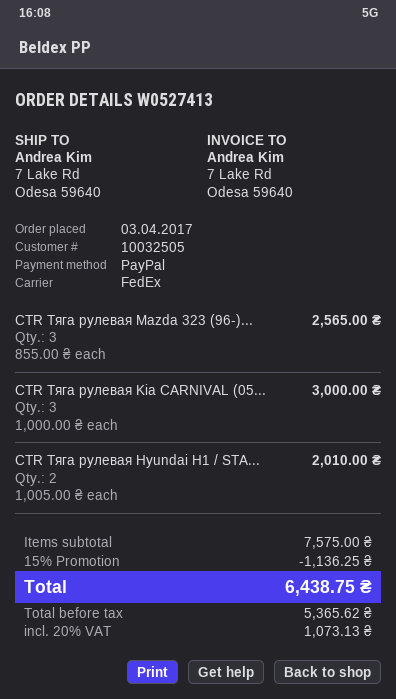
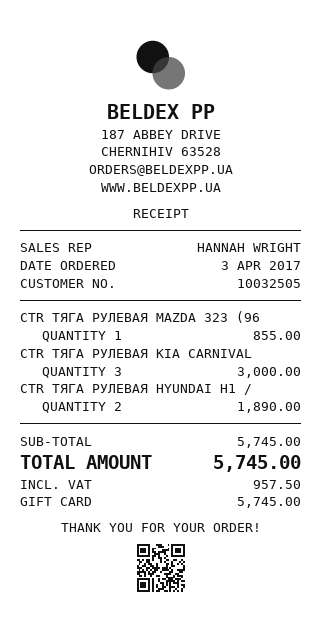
payment method: PayPal -> gift card
CTR Тяга рулевая Mazda 323 (96-)...: 3 for 2565.00 -> 1 for 855.00
CTR Тяга рулевая Hyundai H1 / STA...: 2 for 2010.00 -> 2 for 1890.00
subtotal: 7575.00 -> 5745.00
discount: 15% = 1136.25 -> none
tax: 1073.13 -> 957.50
total: 6438.75 -> 5745.00

